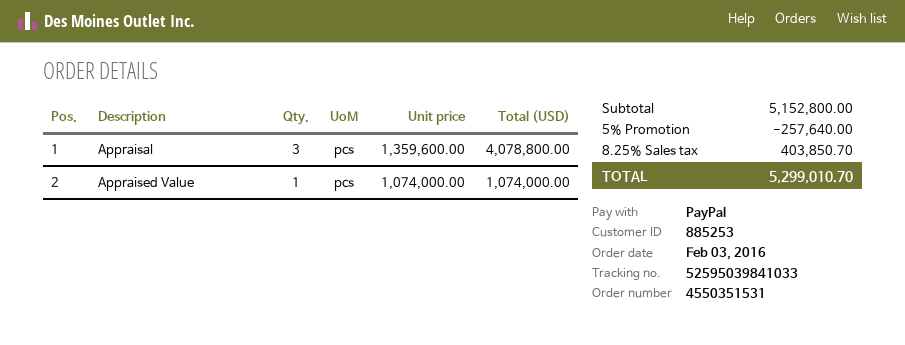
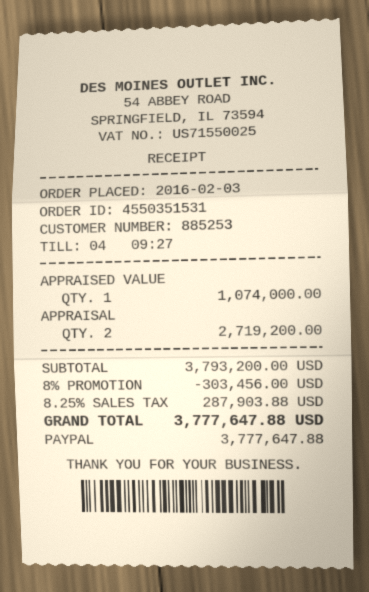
Appraisal: 3 for 4078800.00 -> 2 for 2719200.00
subtotal: 5152800.00 -> 3793200.00
discount: 5% = 257640.00 -> 8% = 303456.00
tax: 8.25% = 403850.70 -> 8.25% = 287903.88
total: 5299010.70 -> 3777647.88

